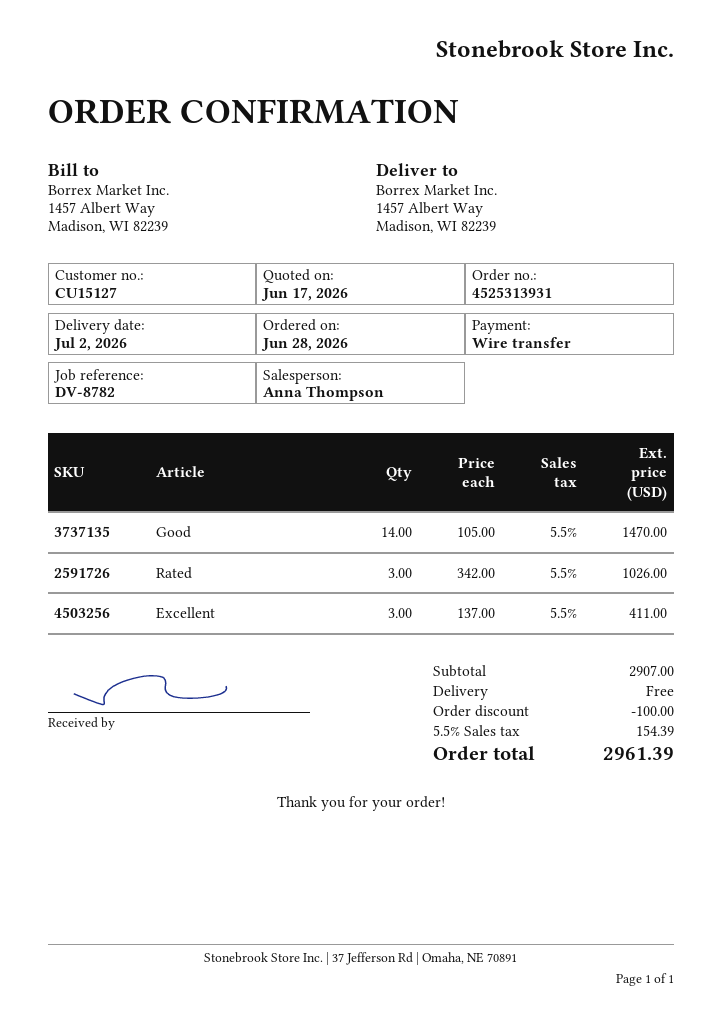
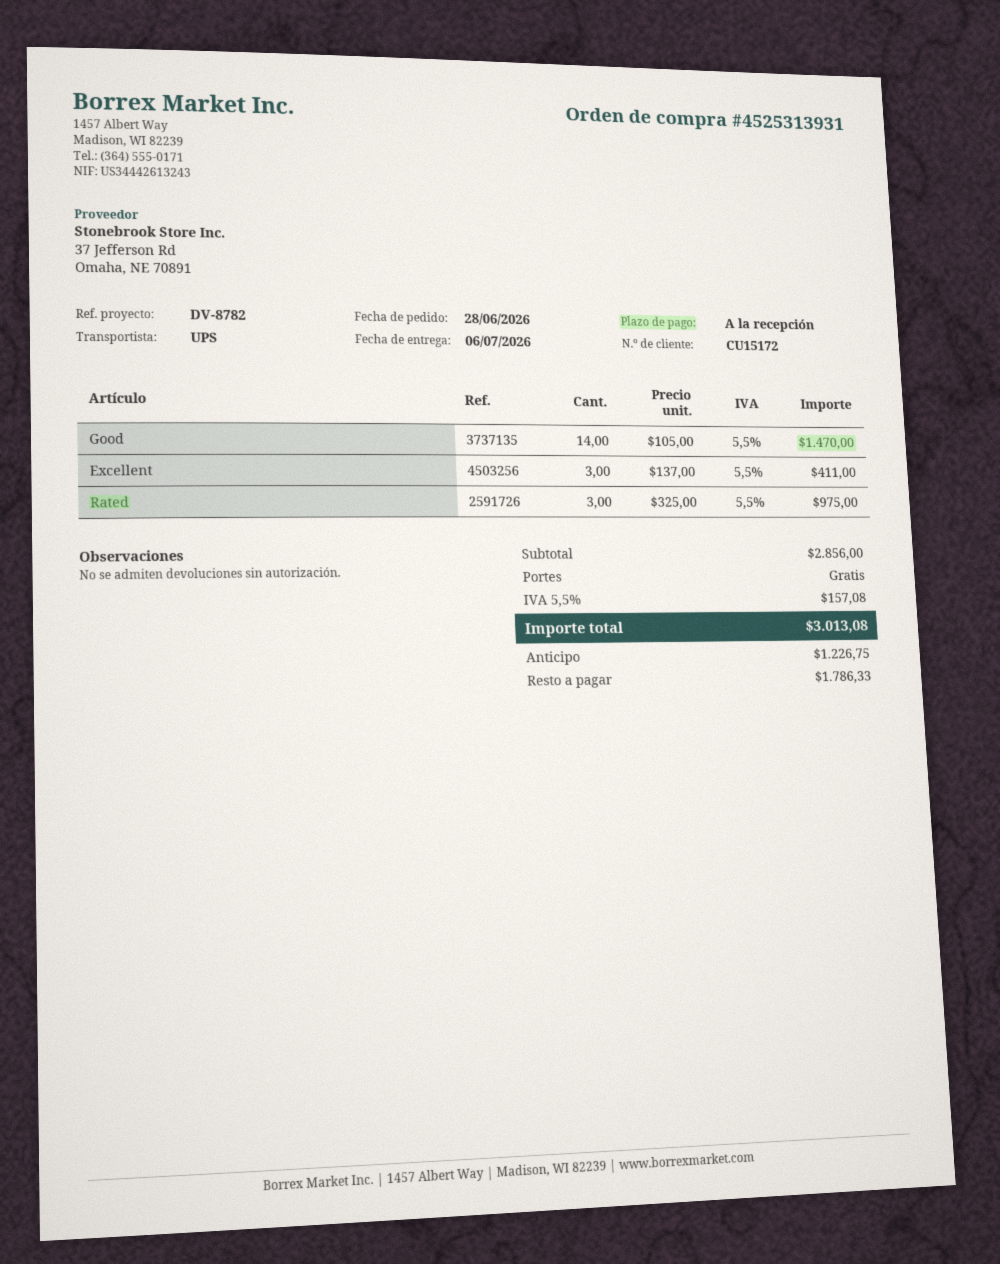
delivery date: 2026-07-02 -> 2026-07-06
customer number: CU15127 -> CU15172
Rated: 3 x 342.00 = 1026.00 -> 3 x 325.00 = 975.00
subtotal: 2907.00 -> 2856.00
discount: 100.00 -> none
tax: 5.5% = 154.39 -> 5.5% = 157.08
total: 2961.39 -> 3013.08

